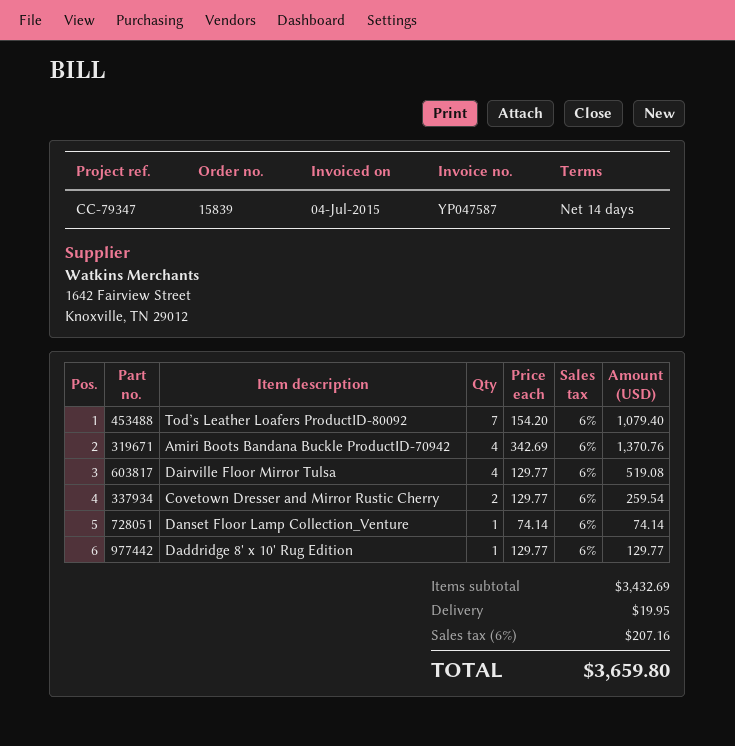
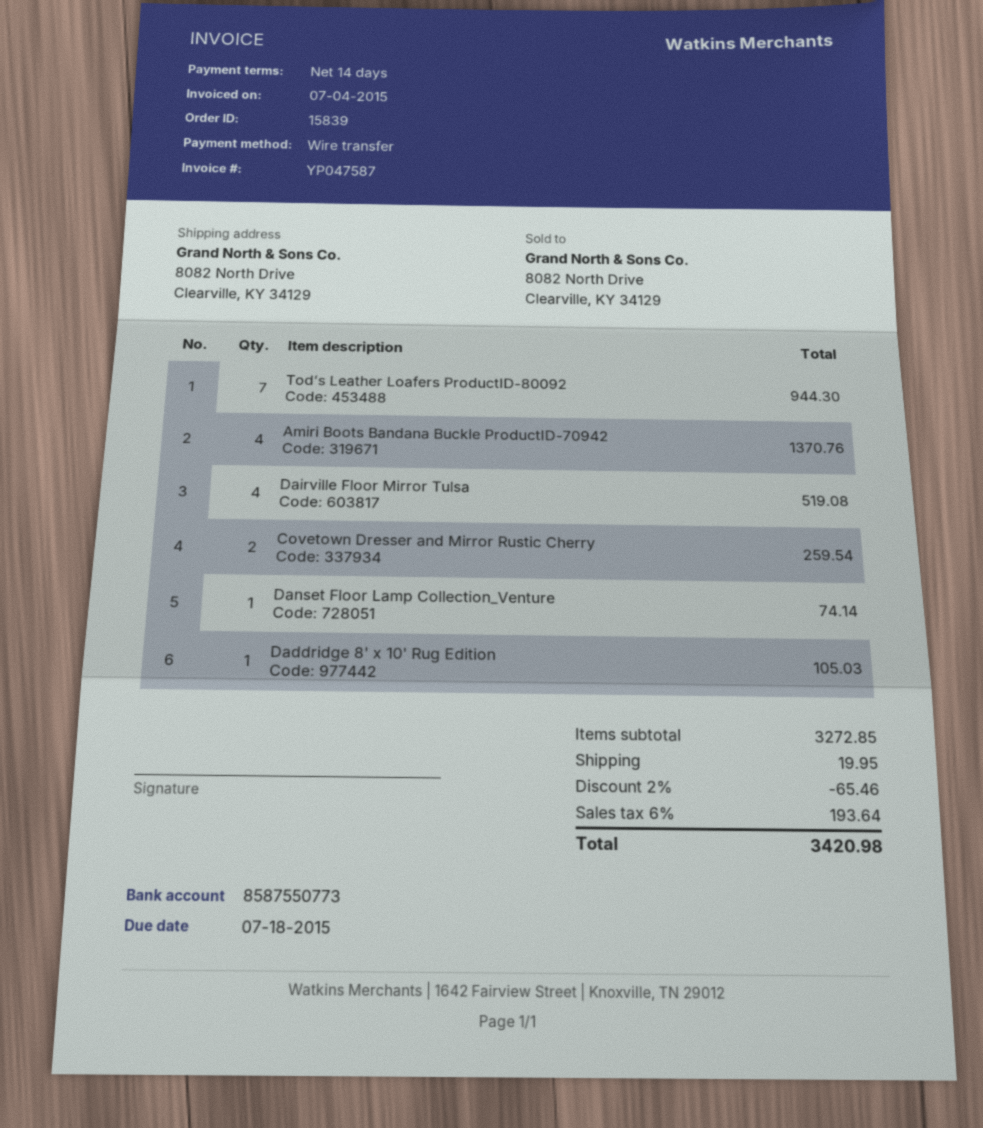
Tod’s Leather Loafers ProductID-80092: 7 for 1079.40 -> 7 for 944.30
Daddridge 8' x 10' Rug Edition: 1 for 129.77 -> 1 for 105.03
subtotal: 3432.69 -> 3272.85
discount: none -> 2% = 65.46
tax: 6% = 207.16 -> 6% = 193.64
total: 3659.80 -> 3420.98

